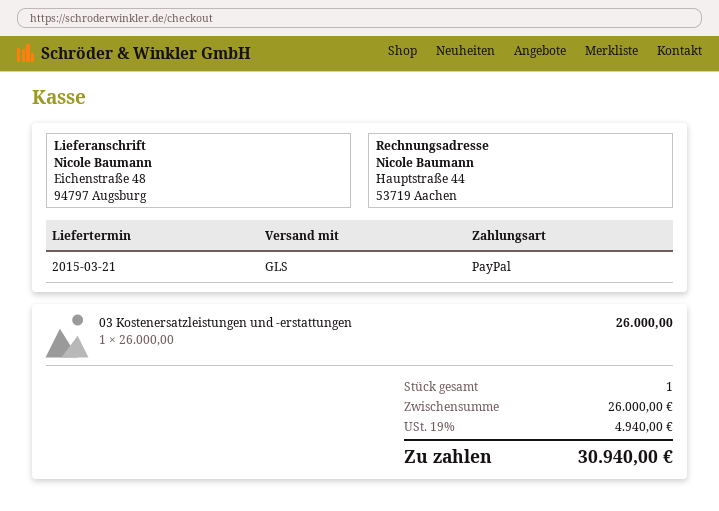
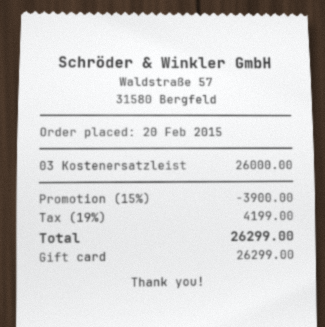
payment method: PayPal -> gift card
discount: none -> 15% = 3900.00
tax: 19% = 4940.00 -> 19% = 4199.00
total: 30940.00 -> 26299.00

